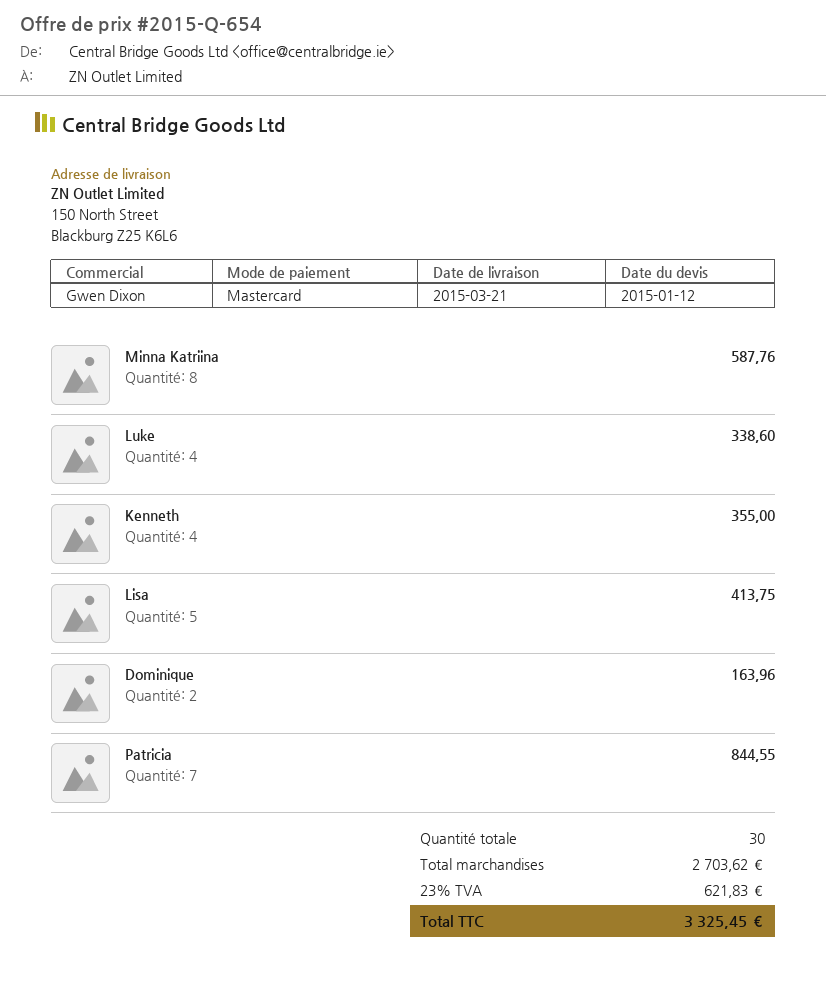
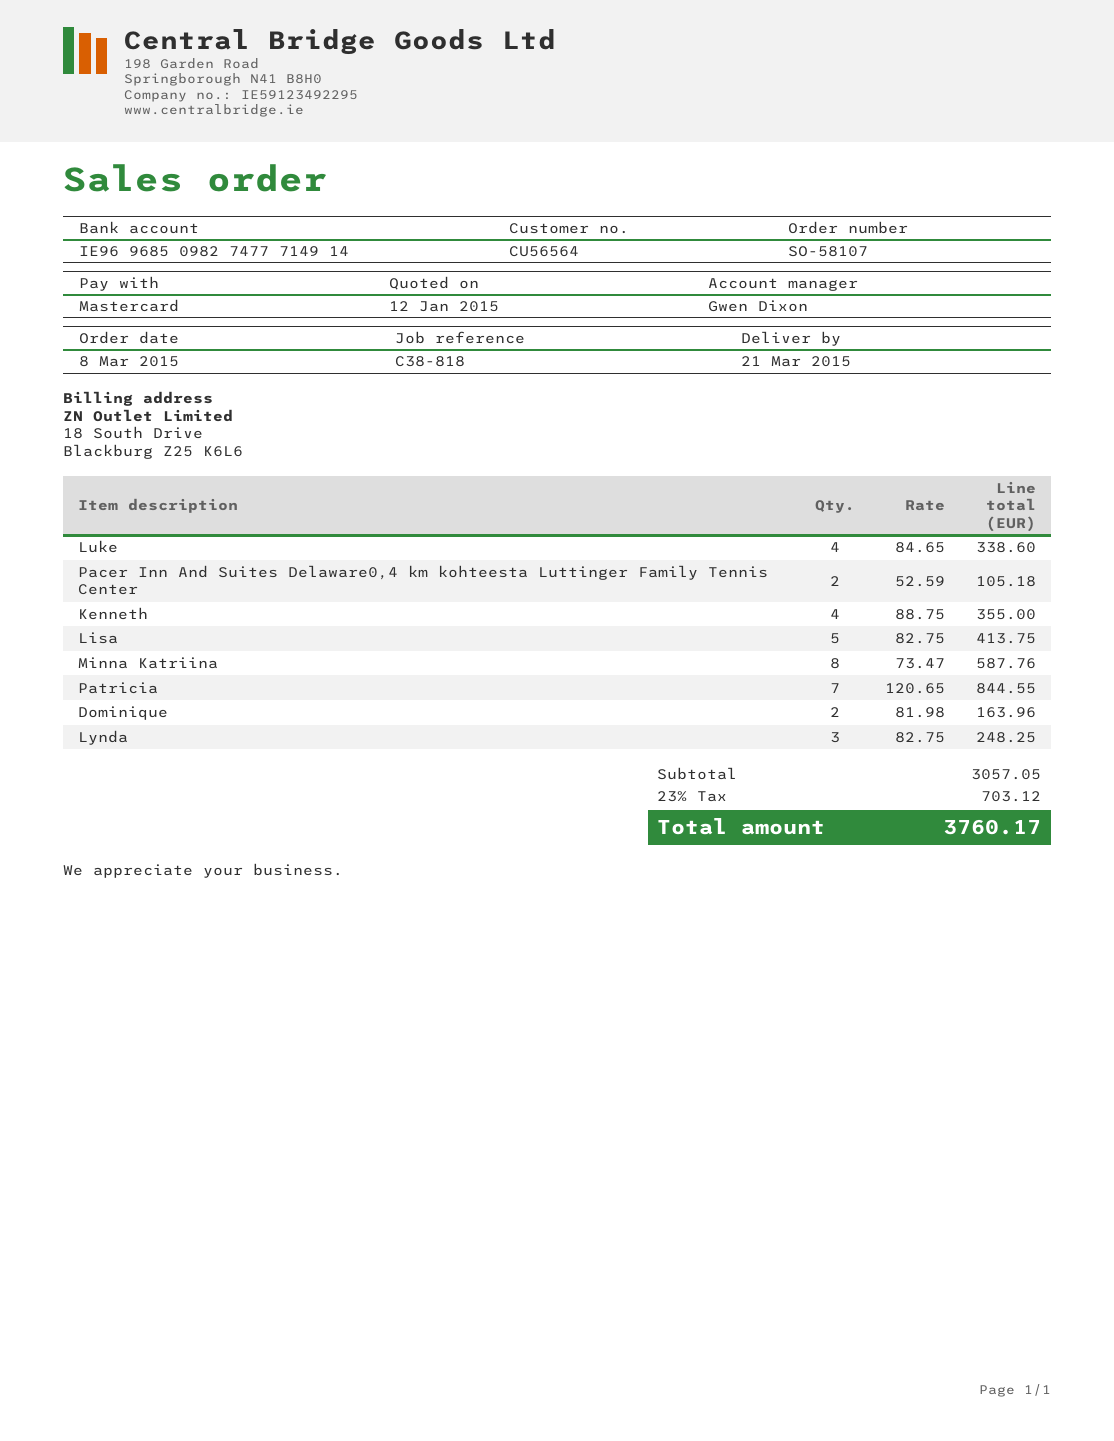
Pacer Inn And Suites Delaware0,4 km kohteesta Luttinger Family Tennis Center: none -> 2 for 105.18
Lynda: none -> 3 for 248.25
subtotal: 2703.62 -> 3057.05
tax: 23% = 621.83 -> 23% = 703.12
total: 3325.45 -> 3760.17

